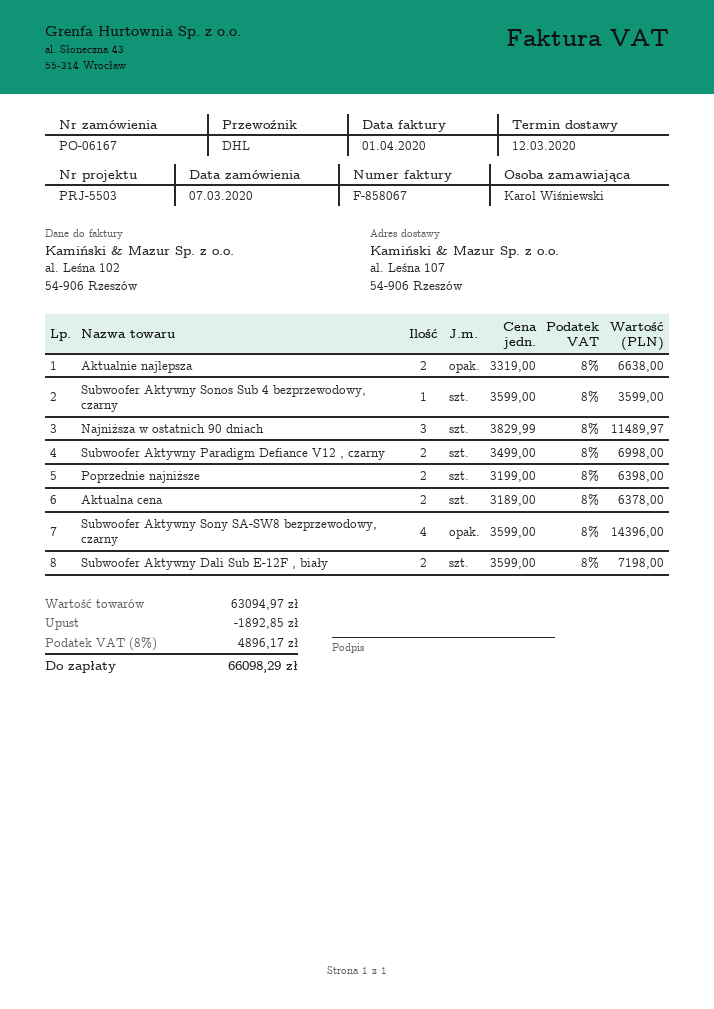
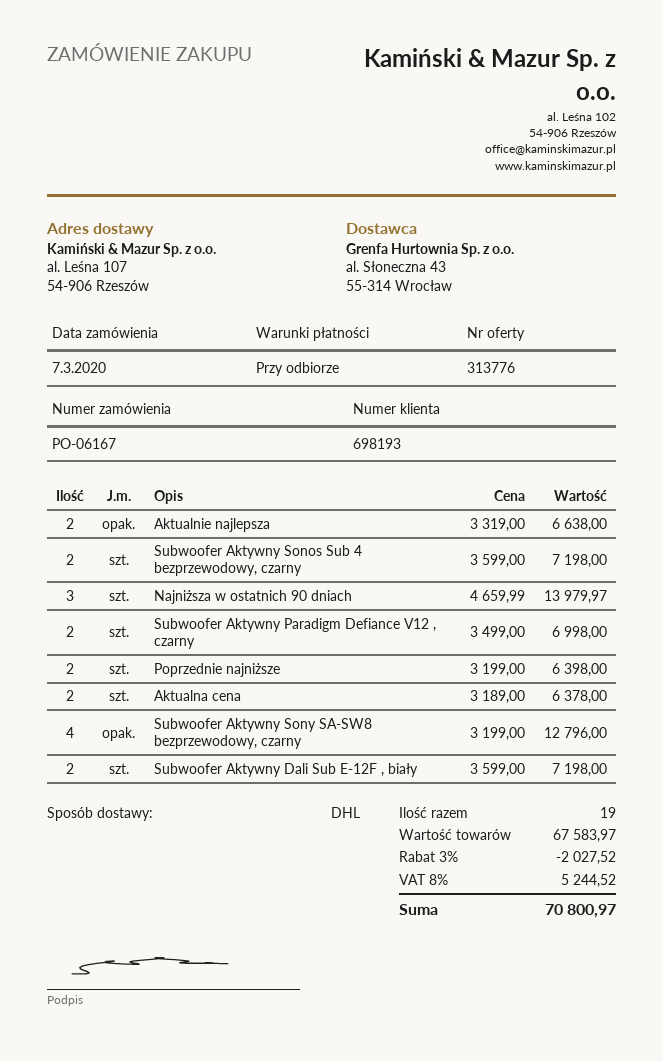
Subwoofer Aktywny Sonos Sub 4 bezprzewodowy, czarny: 1 x 3599.00 = 3599.00 -> 2 x 3599.00 = 7198.00
Najniższa w ostatnich 90 dniach: 3 x 3829.99 = 11489.97 -> 3 x 4659.99 = 13979.97
Subwoofer Aktywny Sony SA-SW8 bezprzewodowy, czarny: 4 x 3599.00 = 14396.00 -> 4 x 3199.00 = 12796.00
subtotal: 63094.97 -> 67583.97
discount: 1892.85 -> 2027.52
tax: 8% = 4896.17 -> 8% = 5244.52
total: 66098.29 -> 70800.97

